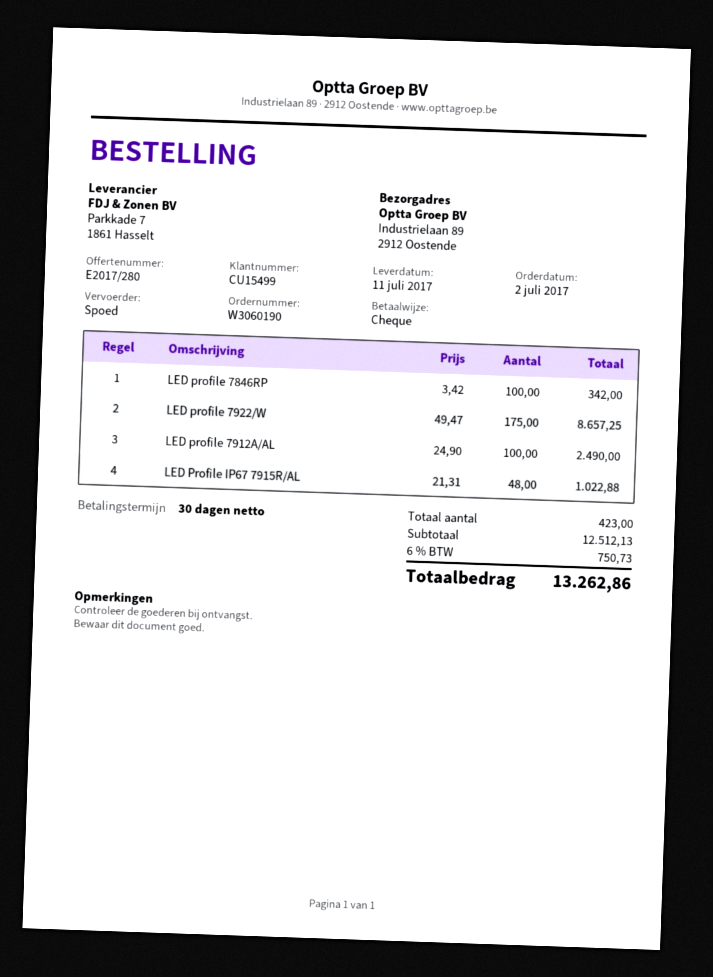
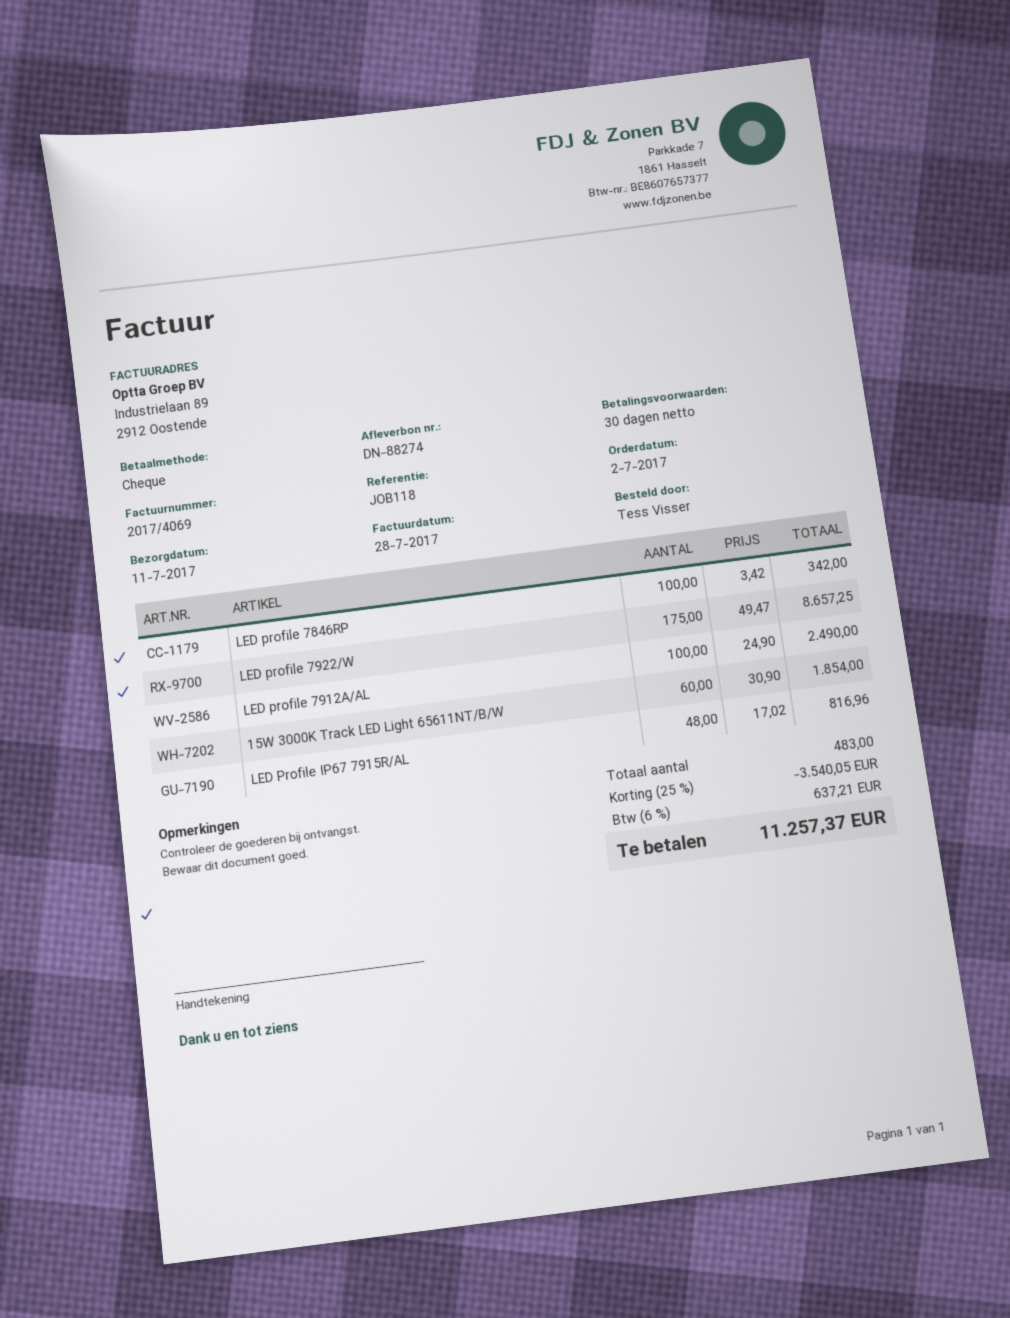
LED Profile IP67 7915R/AL: 48 x 21.31 = 1022.88 -> 48 x 17.02 = 816.96
15W 3000K Track LED Light 65611NT/B/W: none -> 60 x 30.90 = 1854.00
total quantity: 423 -> 483
discount: none -> 25% = 3540.05
tax: 6% = 750.73 -> 6% = 637.21
total: 13262.86 -> 11257.37

